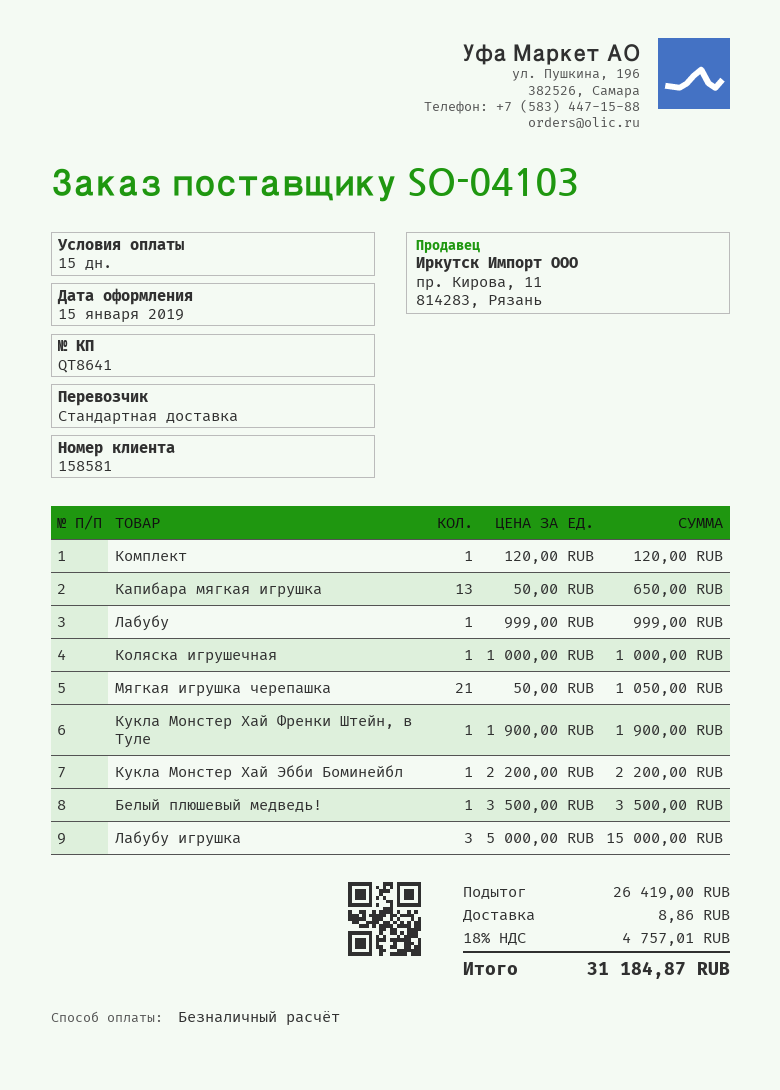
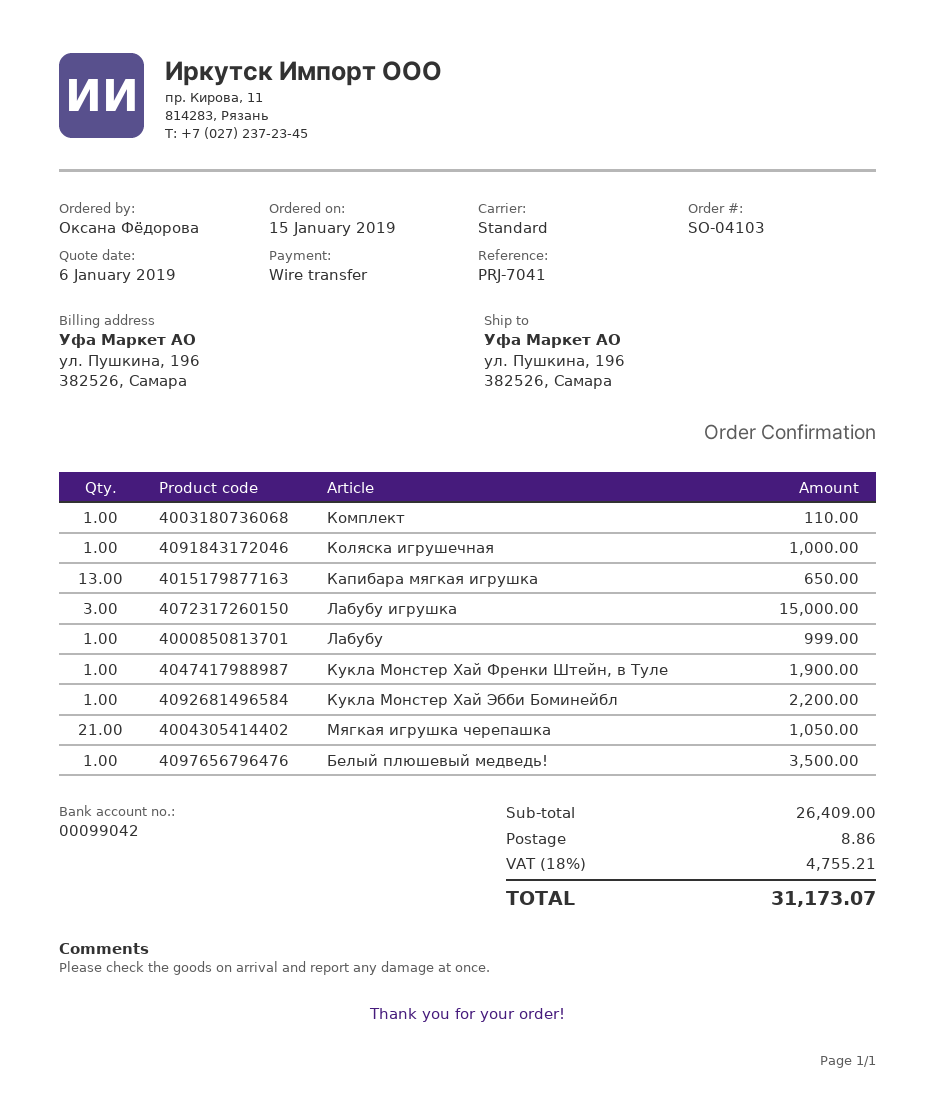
Комплект: 1 for 120.00 -> 1 for 110.00
subtotal: 26419.00 -> 26409.00
tax: 18% = 4757.01 -> 18% = 4755.21
total: 31184.87 -> 31173.07

